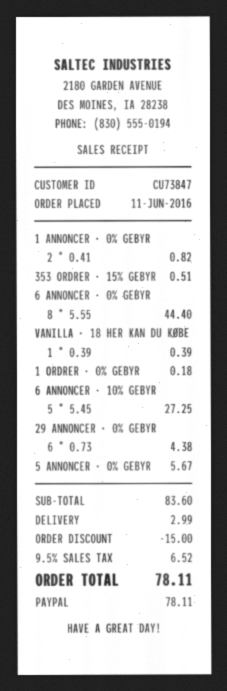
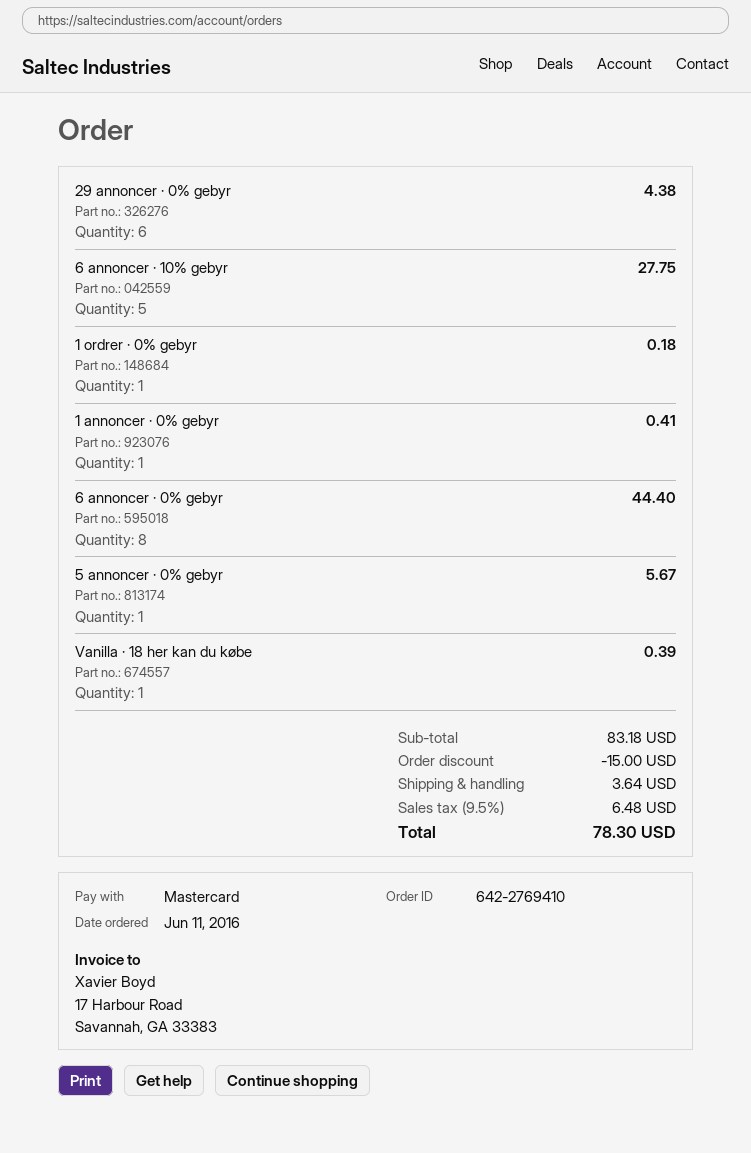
payment method: PayPal -> Mastercard
1 ANNONCER · 0% GEBYR: 2 for 0.82 -> 1 for 0.41
353 ORDRER · 15% GEBYR: 1 for 0.51 -> none
6 ANNONCER · 10% GEBYR: 5 for 27.25 -> 5 for 27.75
subtotal: 83.60 -> 83.18
shipping: 2.99 -> 3.64
tax: 9.5% = 6.52 -> 9.5% = 6.48
total: 78.11 -> 78.30

